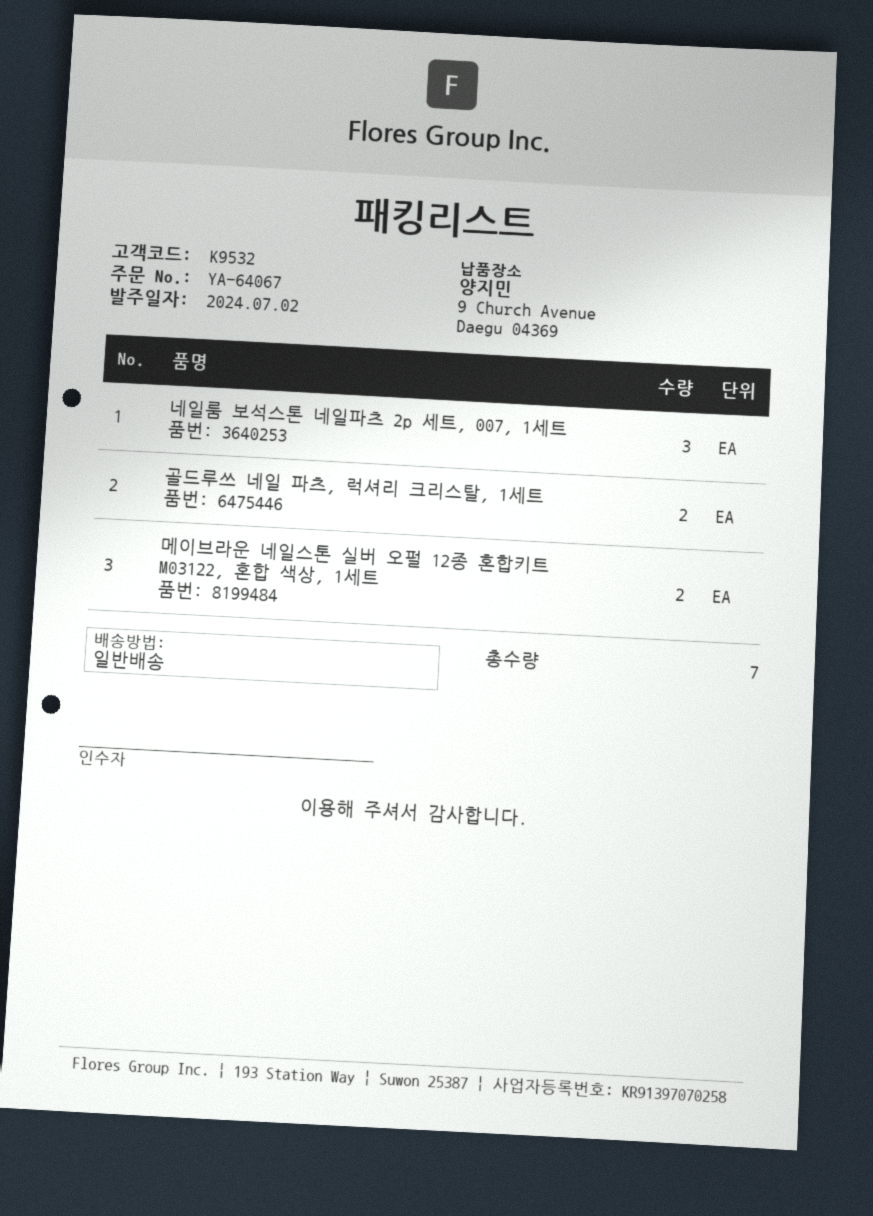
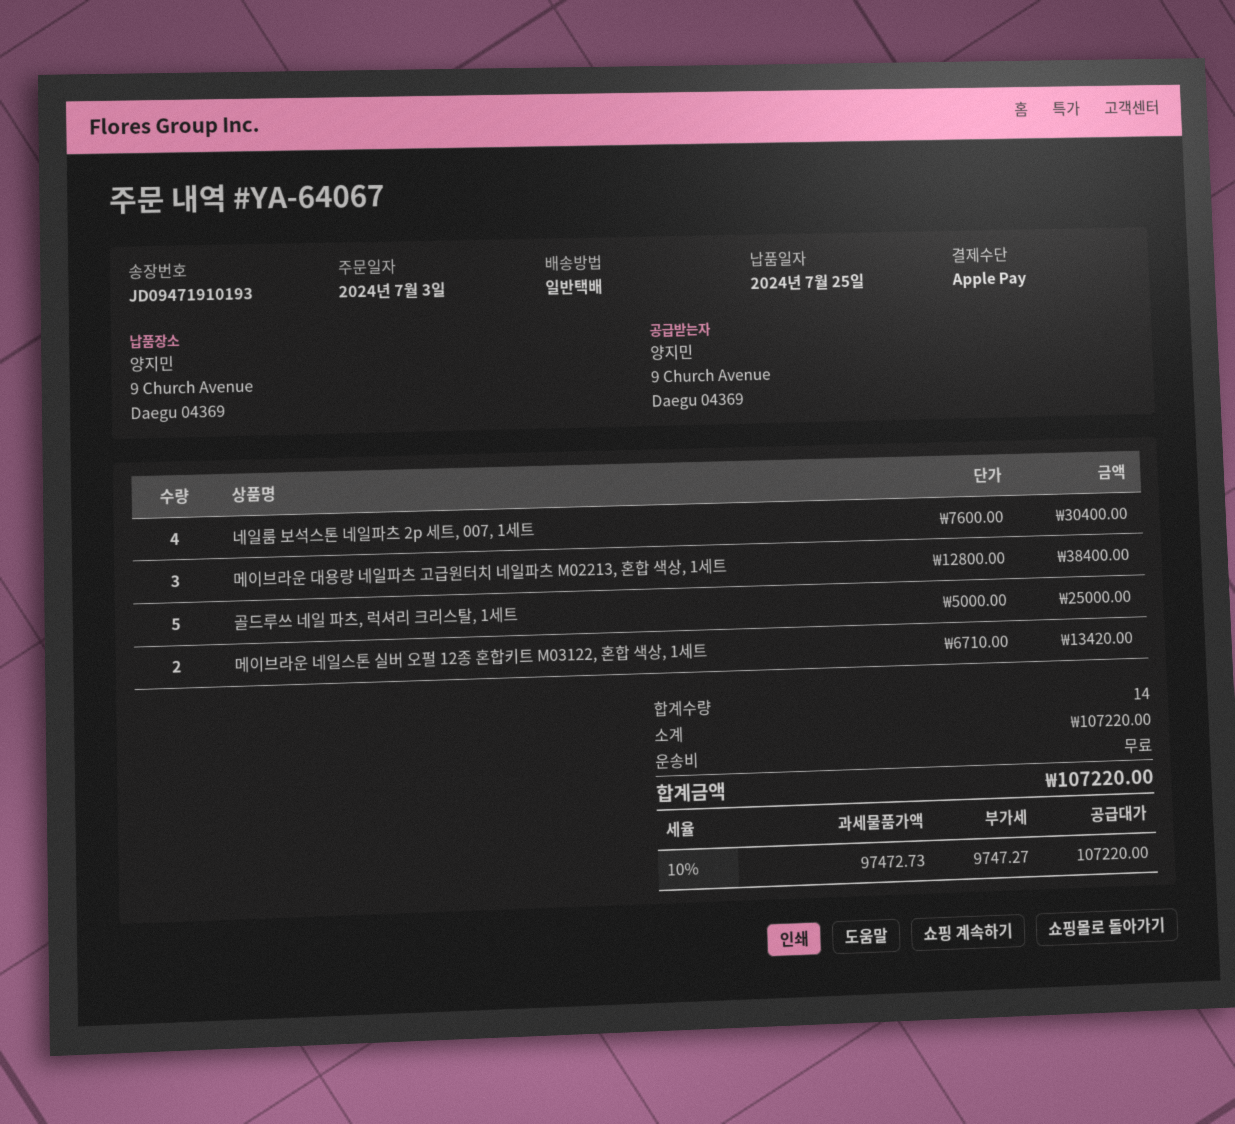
order date: 2024-07-02 -> 2024-07-03
네일룸 보석스톤 네일파츠 2p 세트, 007, 1세트: 3 -> 4
골드루쓰 네일 파츠, 럭셔리 크리스탈, 1세트: 2 -> 5
메이브라운 대용량 네일파츠 고급원터치 네일파츠 M02213, 혼합 색상, 1세트: none -> 3
total quantity: 7 -> 14

